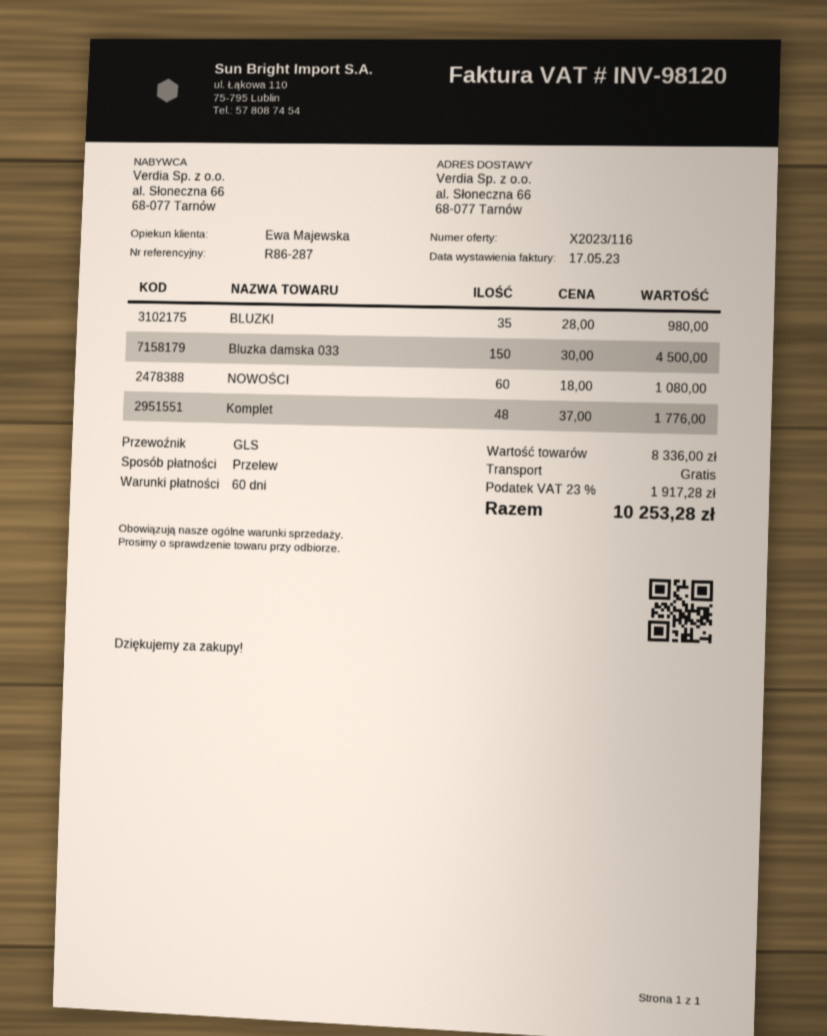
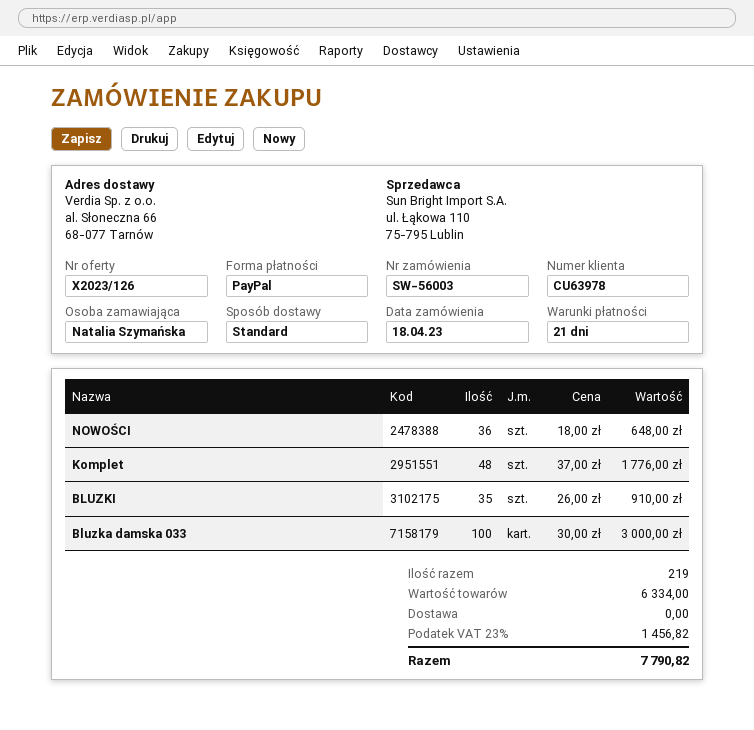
quote number: X2023/116 -> X2023/126
payment terms: 60 days -> 21 days
payment method: bank transfer -> PayPal
shipping method: GLS -> standard
BLUZKI: 35 x 28.00 = 980.00 -> 35 x 26.00 = 910.00
Bluzka damska 033: 150 x 30.00 = 4500.00 -> 100 x 30.00 = 3000.00
NOWOŚCI: 60 x 18.00 = 1080.00 -> 36 x 18.00 = 648.00
subtotal: 8336.00 -> 6334.00
tax: 23% = 1917.28 -> 23% = 1456.82
total: 10253.28 -> 7790.82

